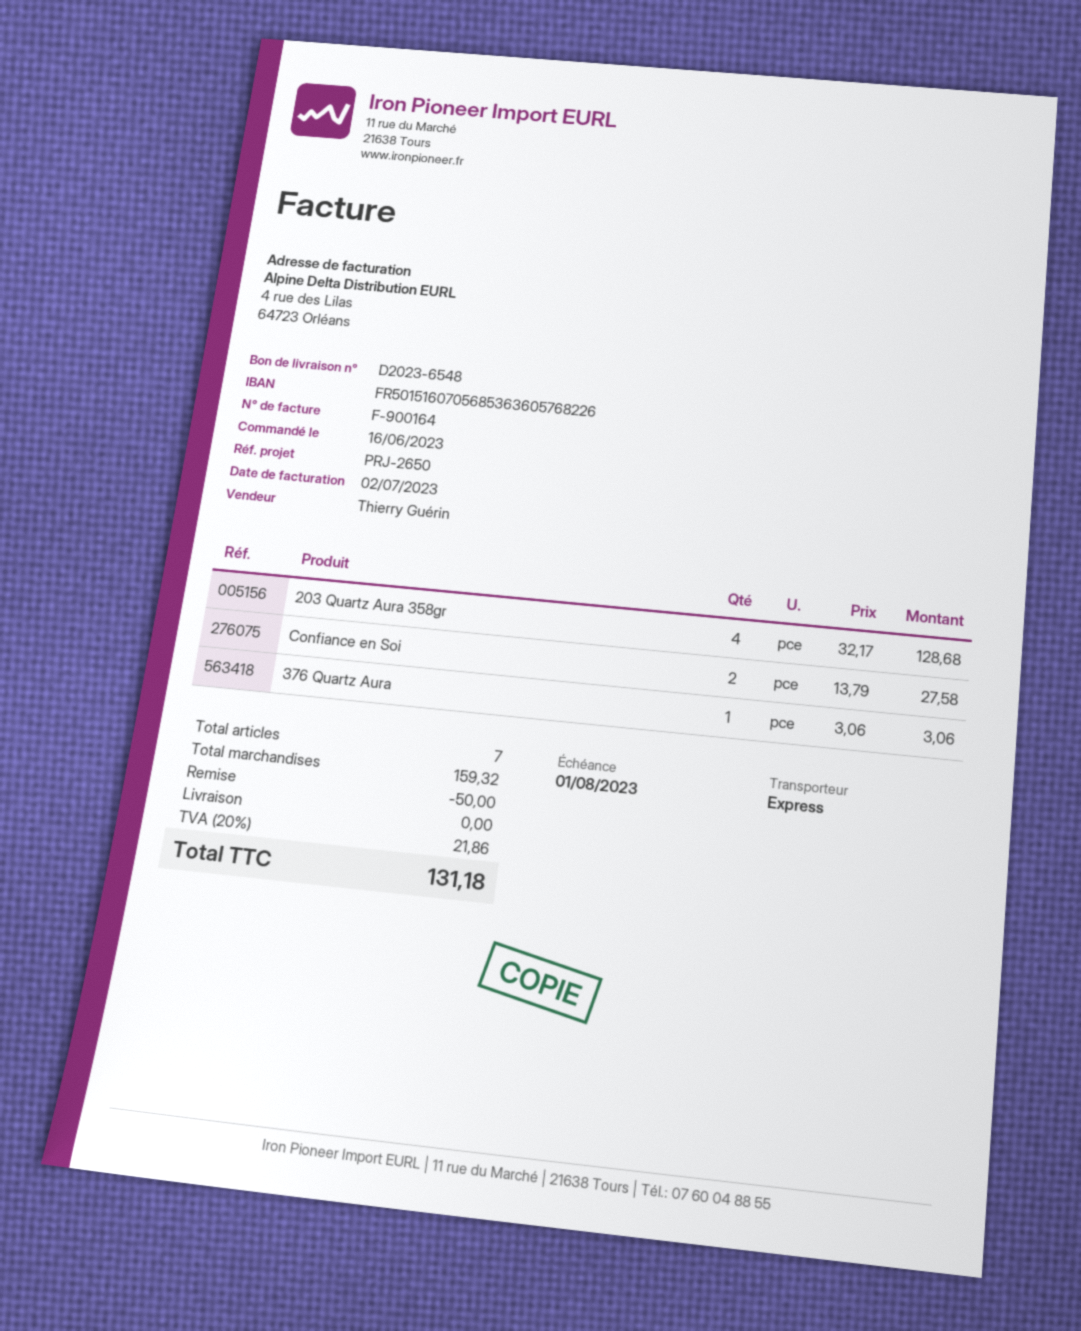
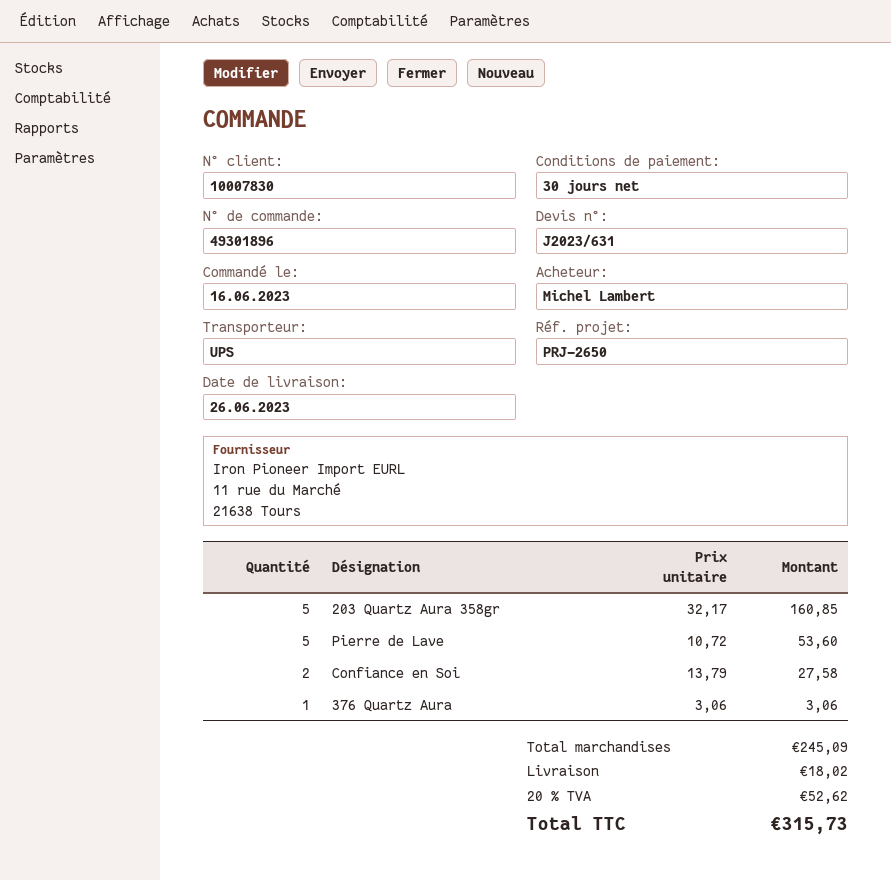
shipping method: express -> UPS
203 Quartz Aura 358gr: 4 x 32.17 = 128.68 -> 5 x 32.17 = 160.85
Pierre de Lave: none -> 5 x 10.72 = 53.60
subtotal: 159.32 -> 245.09
discount: 50.00 -> none
shipping: 0.00 -> 18.02
tax: 20% = 21.86 -> 20% = 52.62
total: 131.18 -> 315.73

